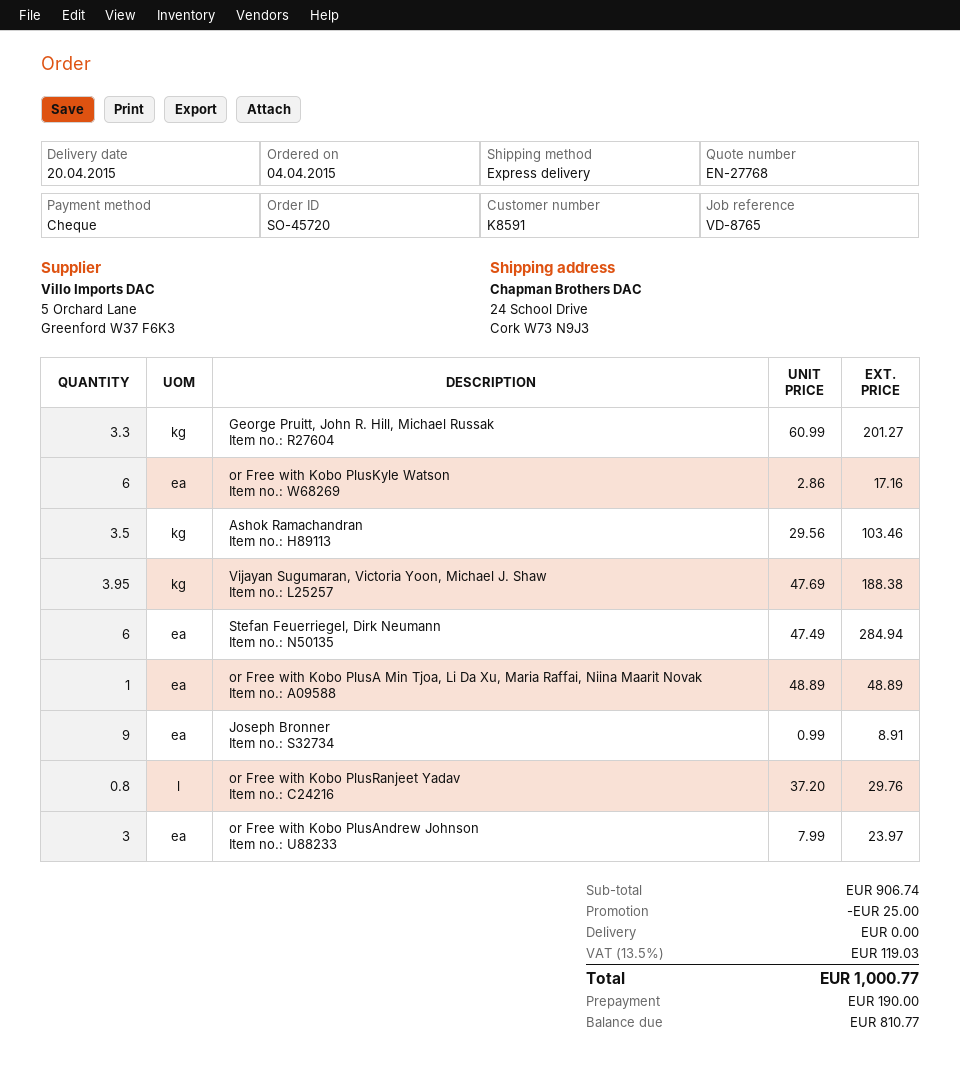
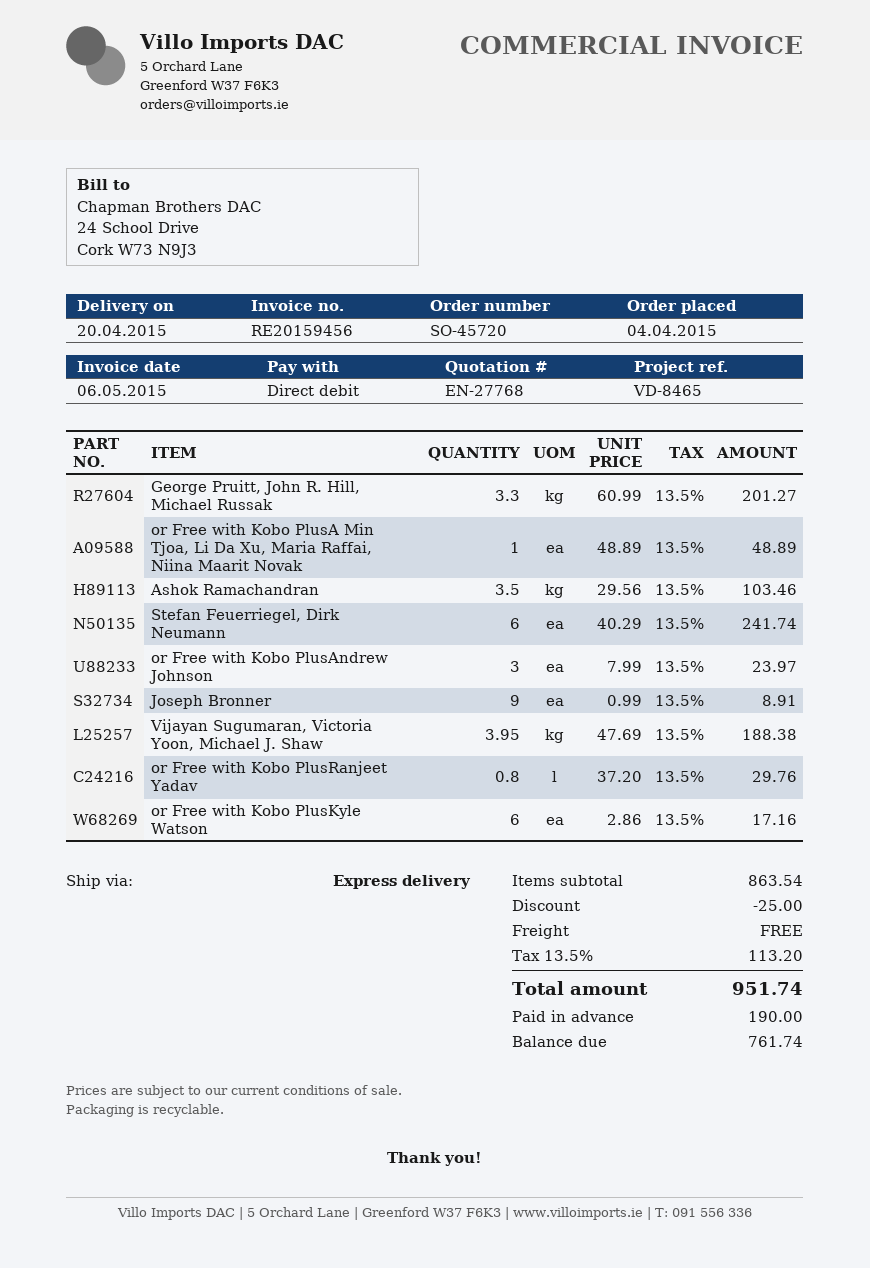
reference: VD-8765 -> VD-8465
payment method: cheque -> direct debit
Stefan Feuerriegel, Dirk Neumann: 6 x 47.49 = 284.94 -> 6 x 40.29 = 241.74
subtotal: 906.74 -> 863.54
tax: 13.5% = 119.03 -> 13.5% = 113.20
total: 1000.77 -> 951.74
balance: 810.77 -> 761.74

